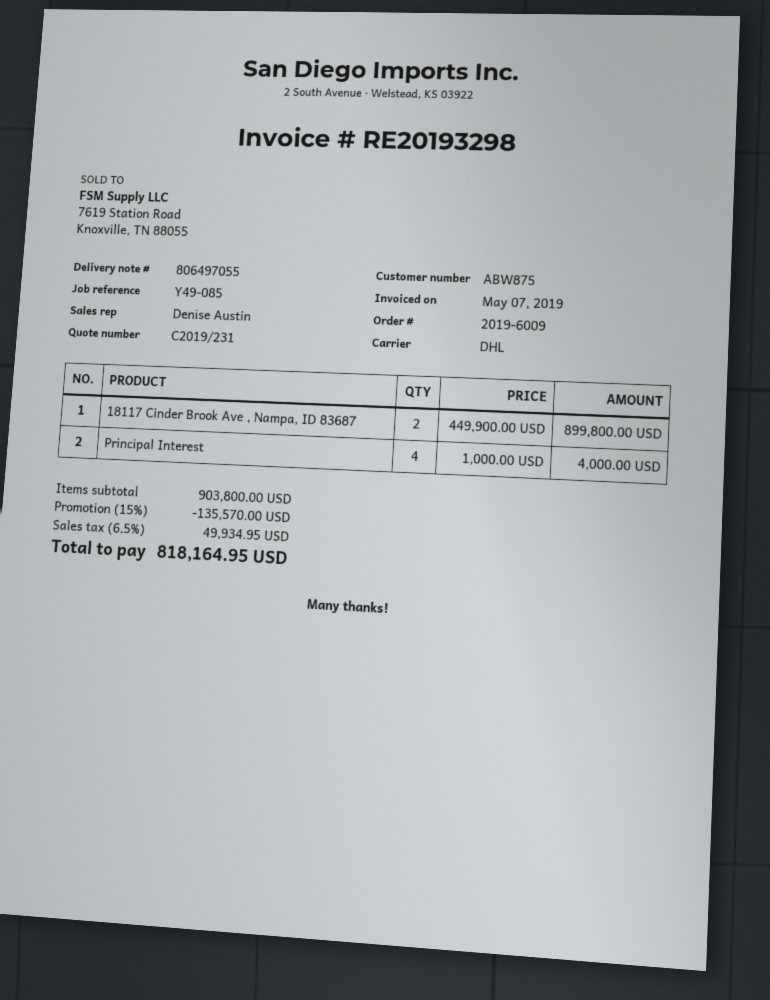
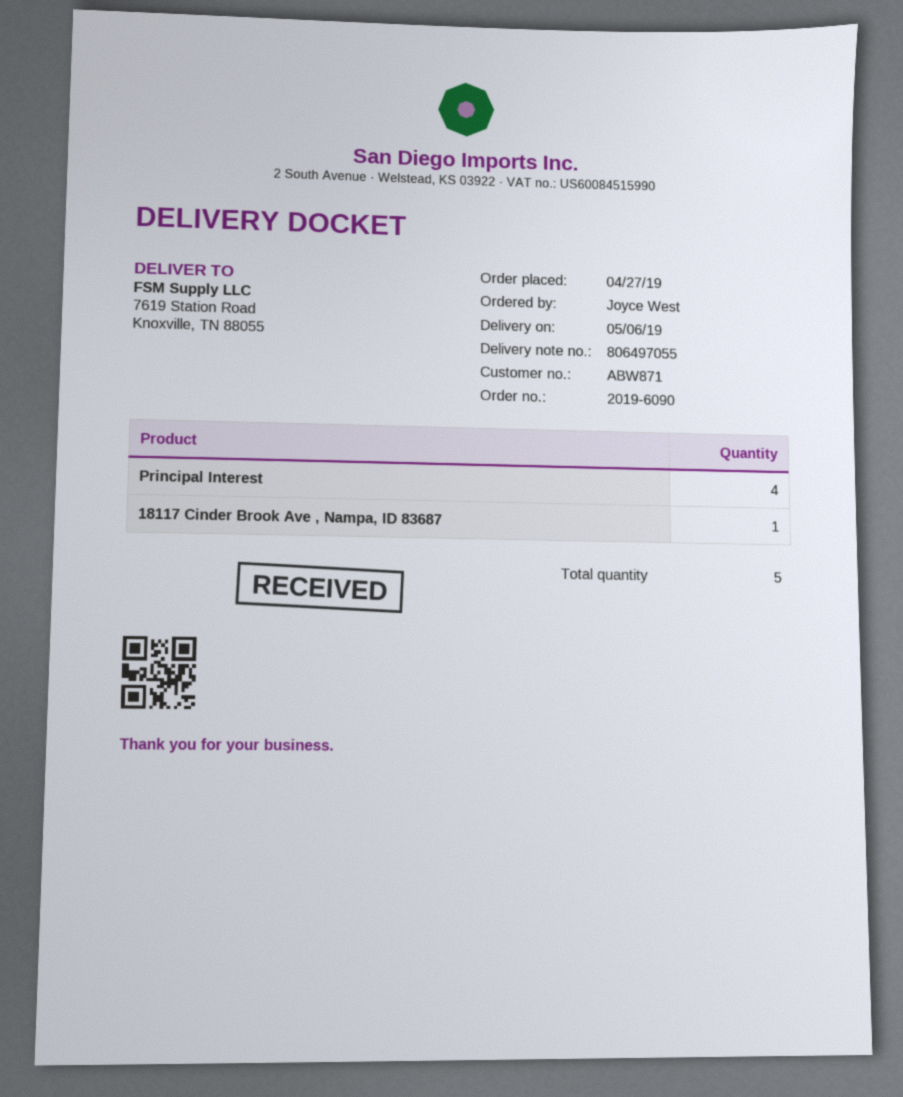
order number: 2019-6009 -> 2019-6090
customer number: ABW875 -> ABW871
18117 Cinder Brook Ave , Nampa, ID 83687: 2 -> 1

